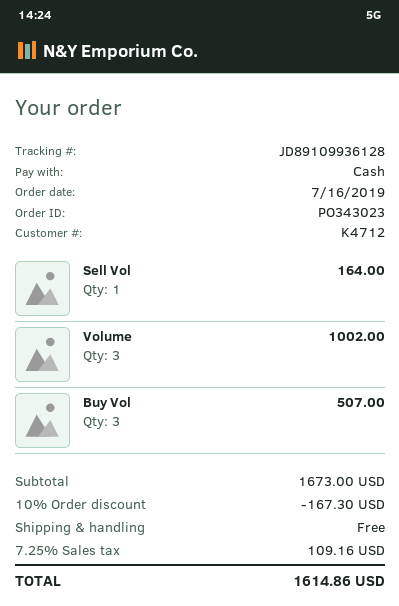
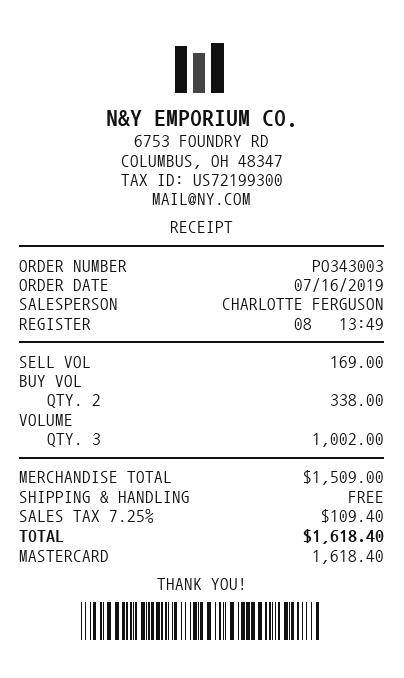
order number: PO343023 -> PO343003
payment method: cash -> Mastercard
Sell Vol: 1 for 164.00 -> 1 for 169.00
Buy Vol: 3 for 507.00 -> 2 for 338.00
subtotal: 1673.00 -> 1509.00
discount: 10% = 167.30 -> none
tax: 7.25% = 109.16 -> 7.25% = 109.40
total: 1614.86 -> 1618.40

